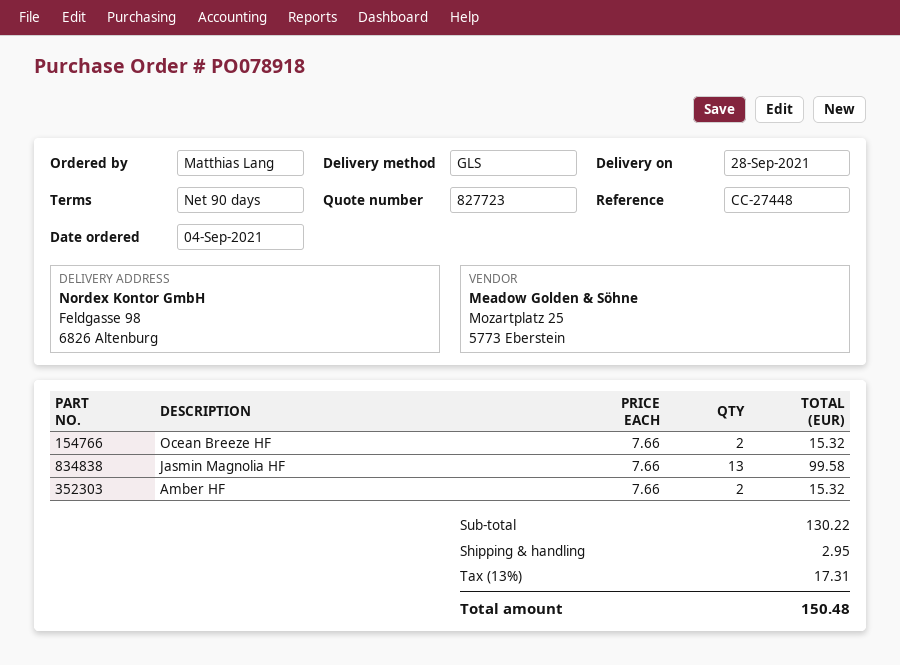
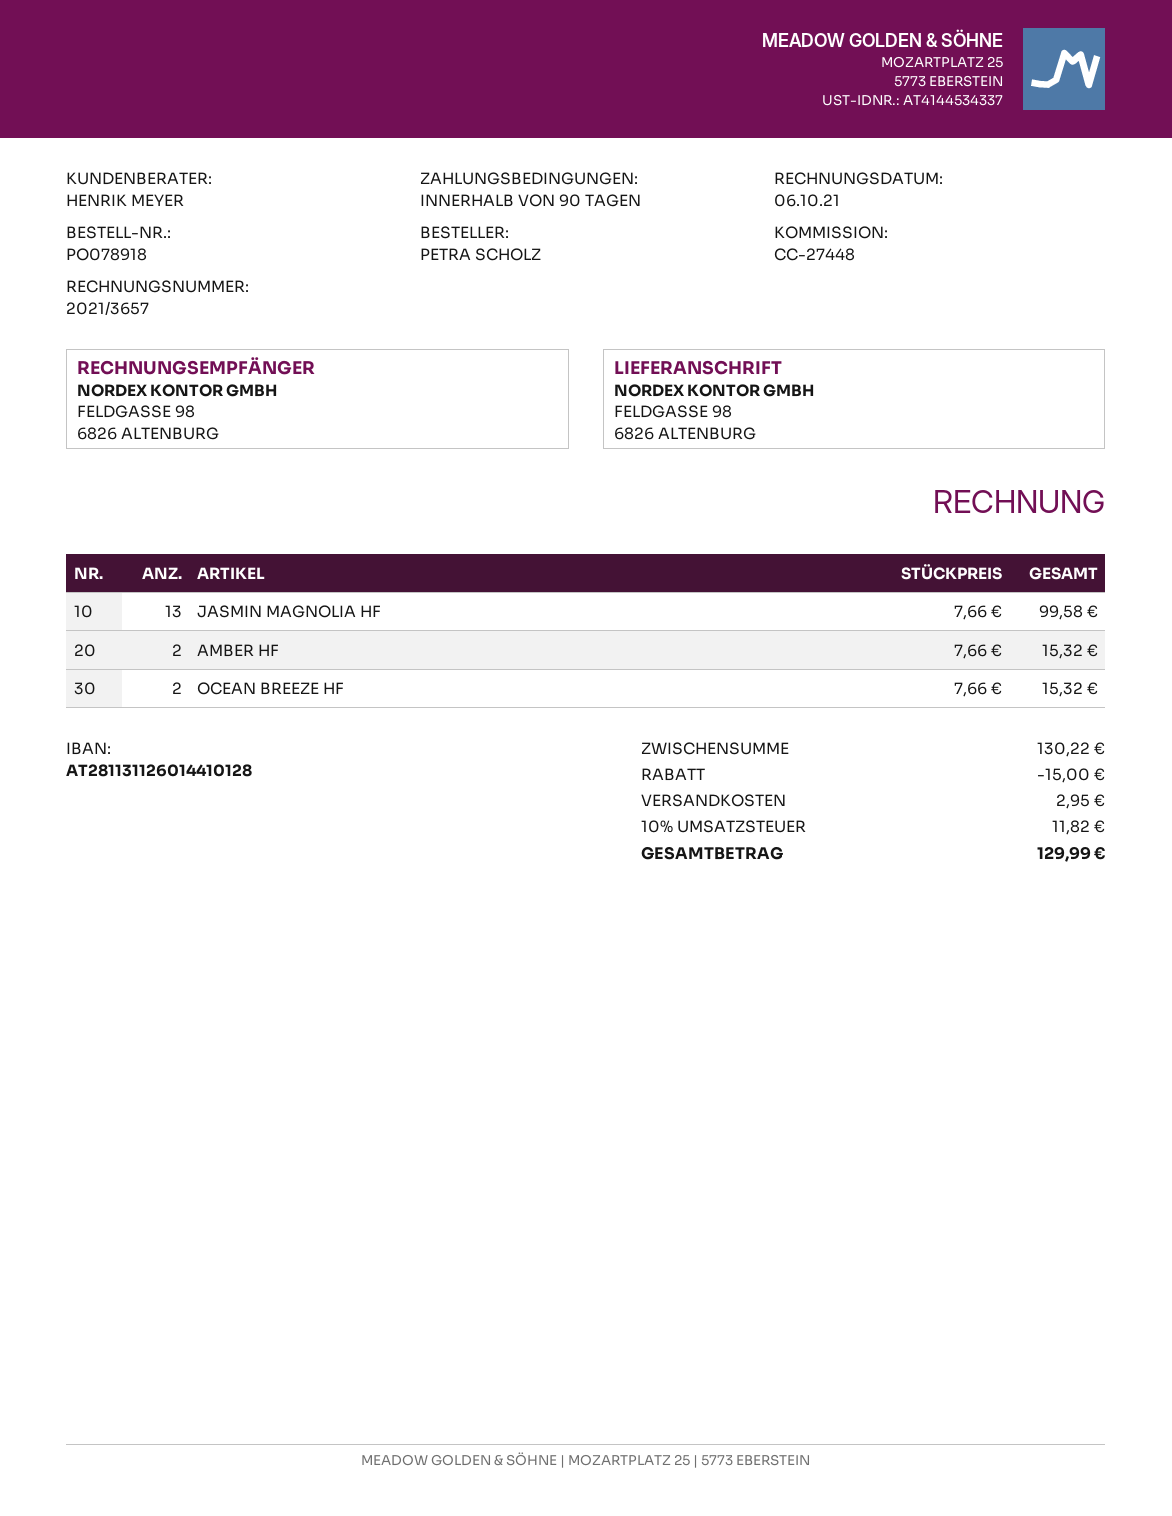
ordered by: Matthias Lang -> PETRA SCHOLZ
discount: none -> 15.00
tax: 13% = 17.31 -> 10% = 11.82
total: 150.48 -> 129.99

